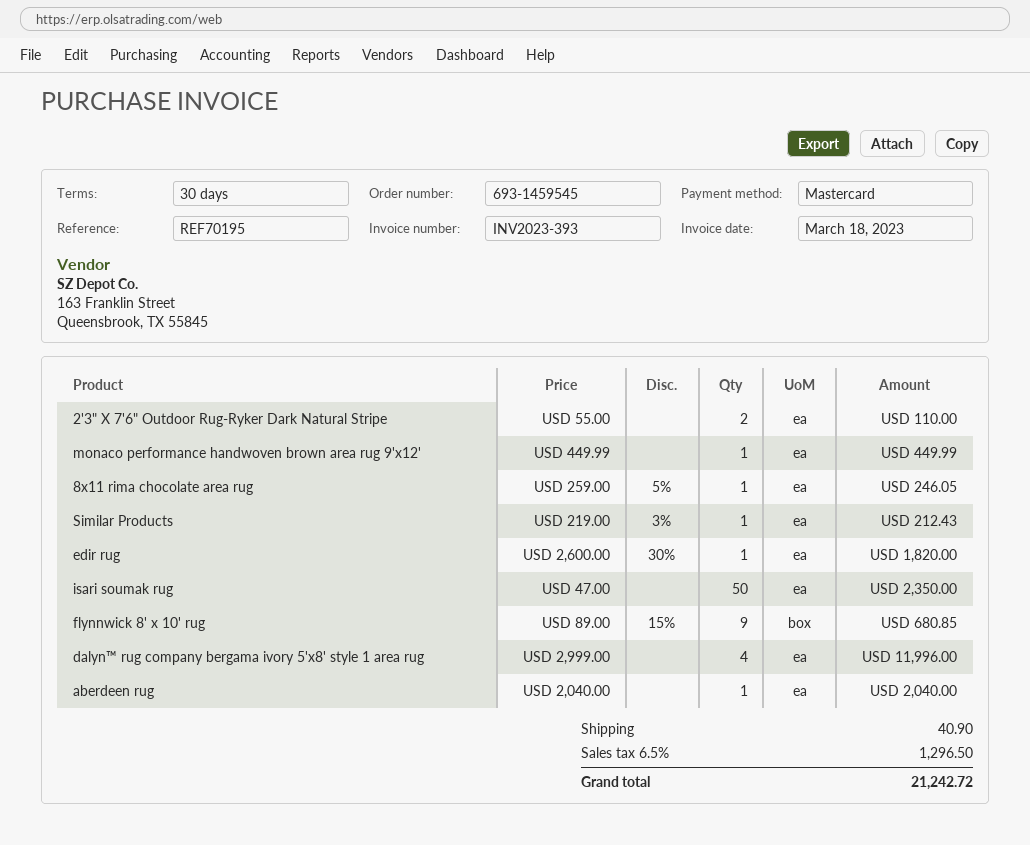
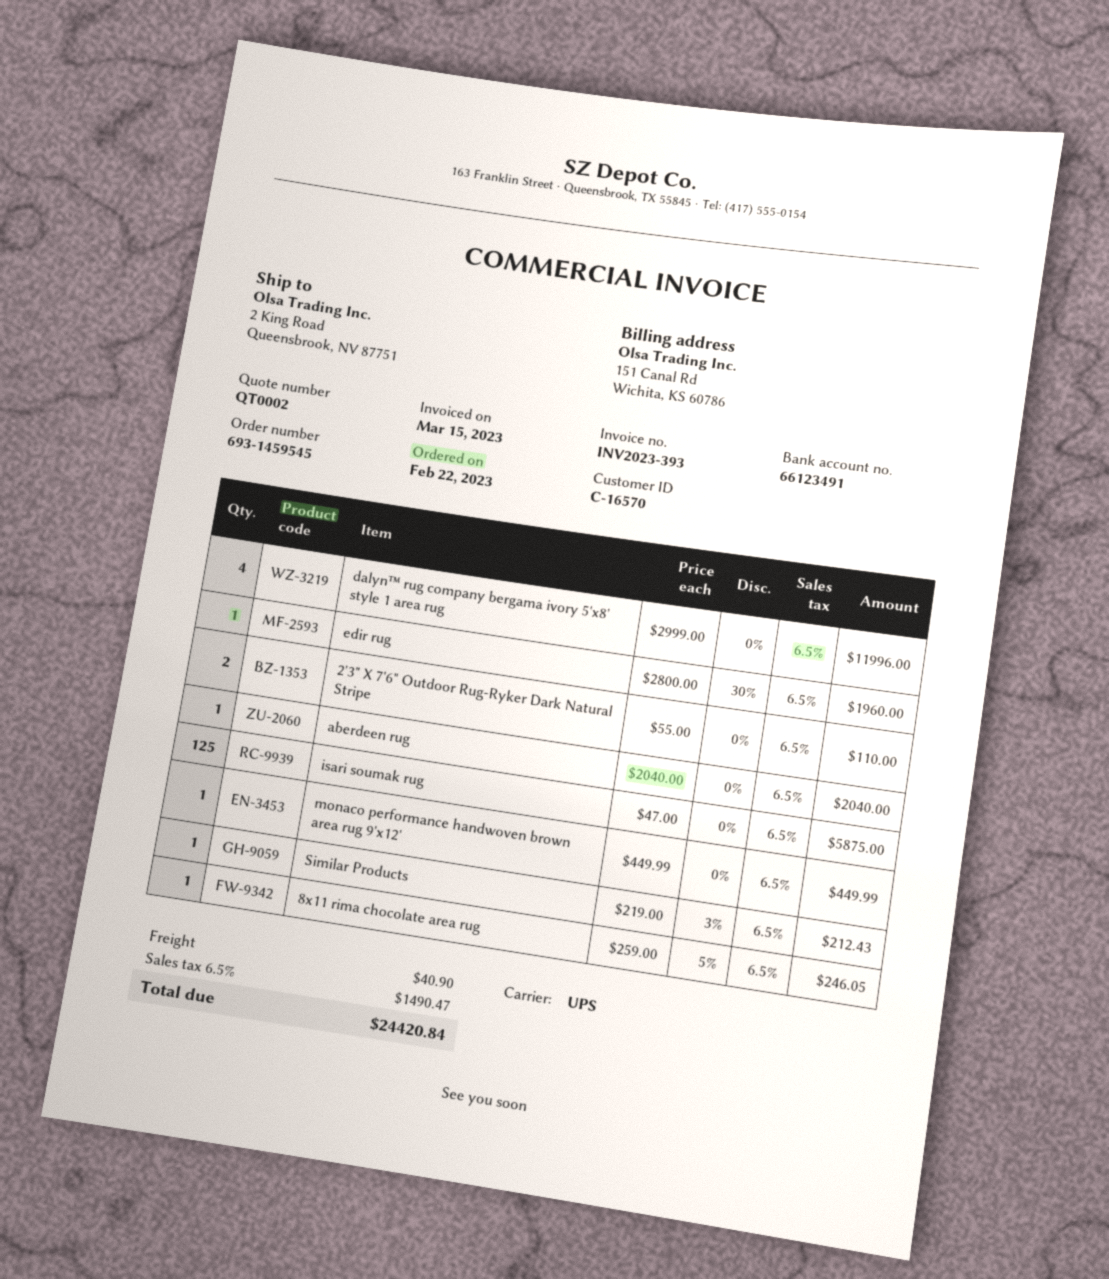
invoice date: 2023-03-18 -> 2023-03-15
edir rug: 1 x 2600.00 - 30% = 1820.00 -> 1 x 2800.00 - 30% = 1960.00
isari soumak rug: 50 x 47.00 = 2350.00 -> 125 x 47.00 = 5875.00
flynnwick 8' x 10' rug: 9 x 89.00 - 15% = 680.85 -> none
tax: 6.5% = 1296.50 -> 6.5% = 1490.47
total: 21242.72 -> 24420.84

